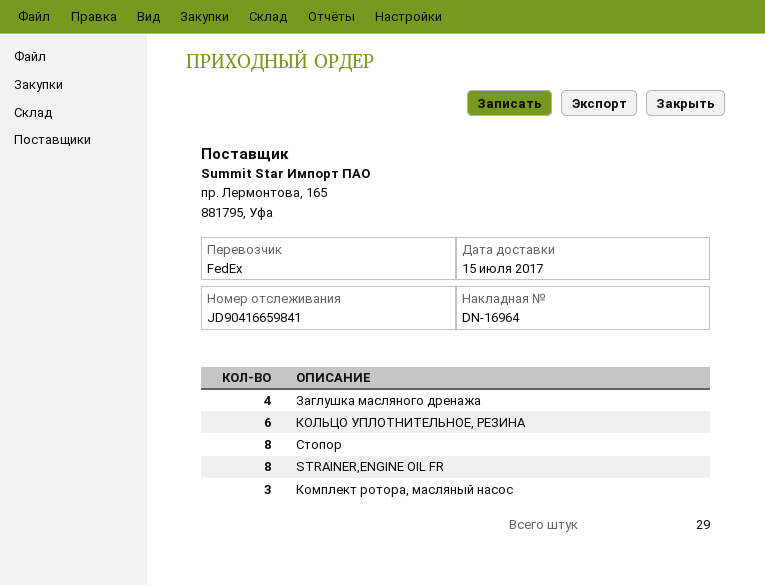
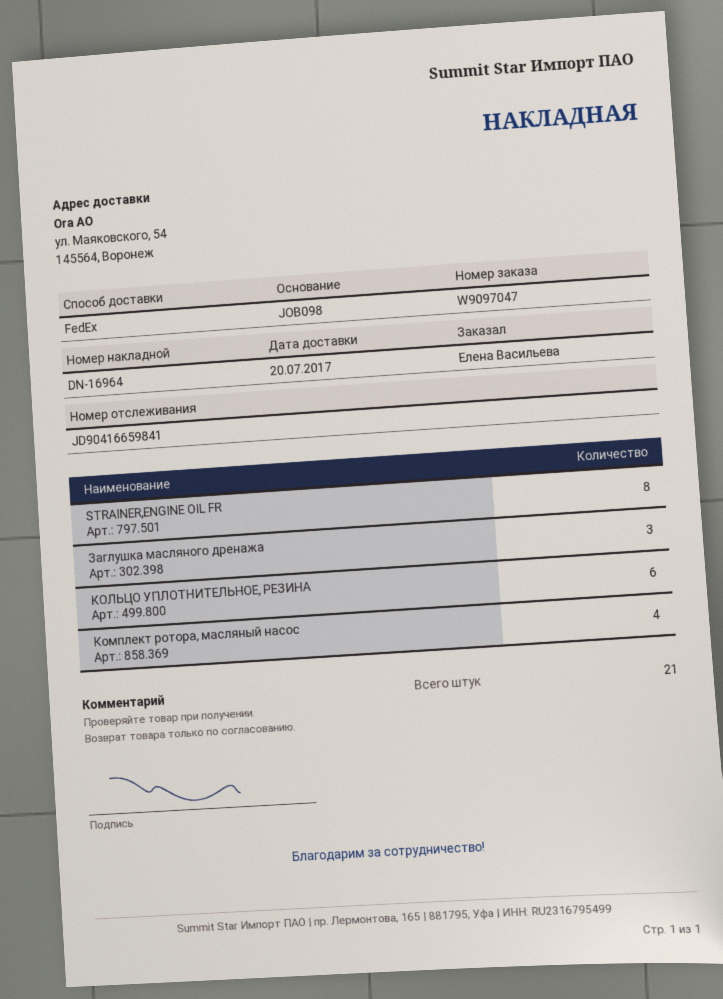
delivery date: 2017-07-15 -> 2017-07-20
Заглушка масляного дренажа: 4 -> 3
Стопор: 8 -> none
Комплект ротора, масляный насос: 3 -> 4
total quantity: 29 -> 21

